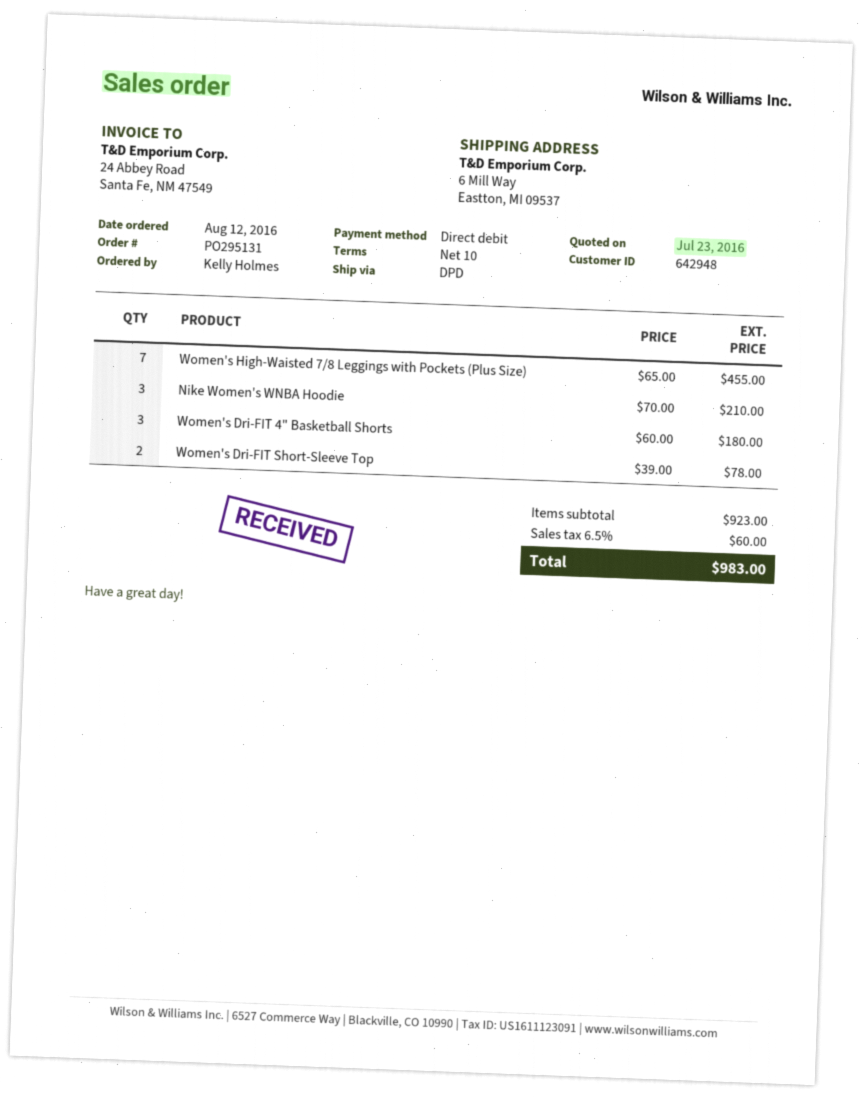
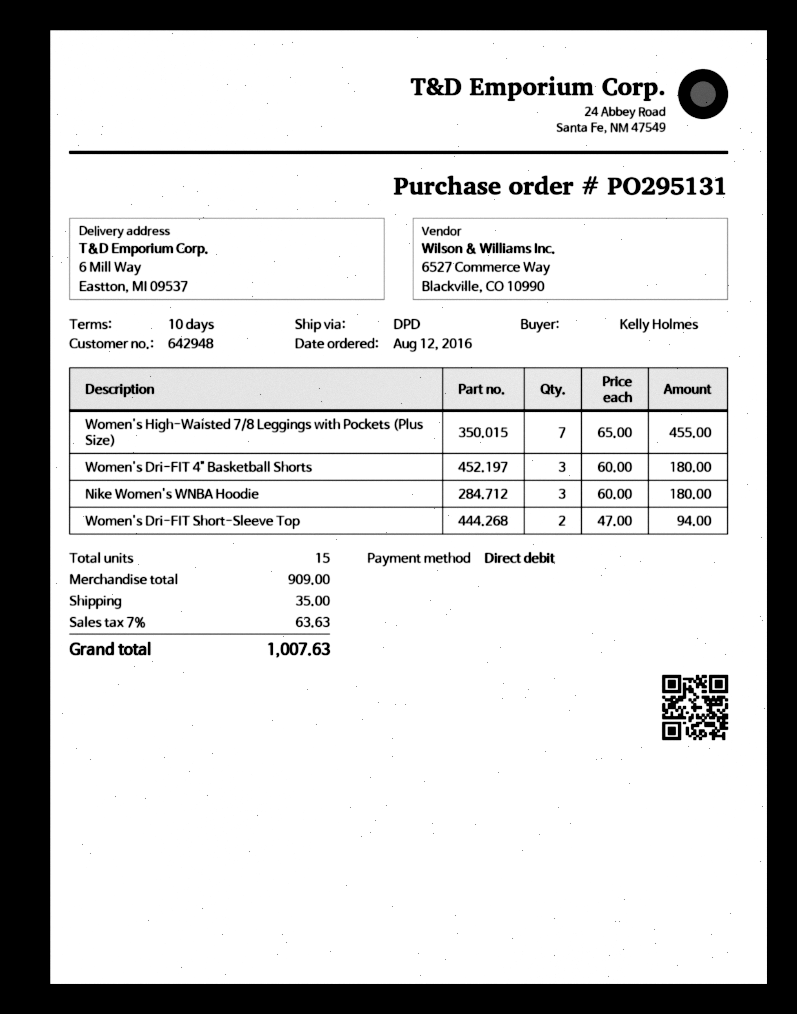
Nike Women's WNBA Hoodie: 3 x 70.00 = 210.00 -> 3 x 60.00 = 180.00
Women's Dri-FIT Short-Sleeve Top: 2 x 39.00 = 78.00 -> 2 x 47.00 = 94.00
subtotal: 923.00 -> 909.00
shipping: none -> 35.00
tax: 6.5% = 60.00 -> 7% = 63.63
total: 983.00 -> 1007.63

